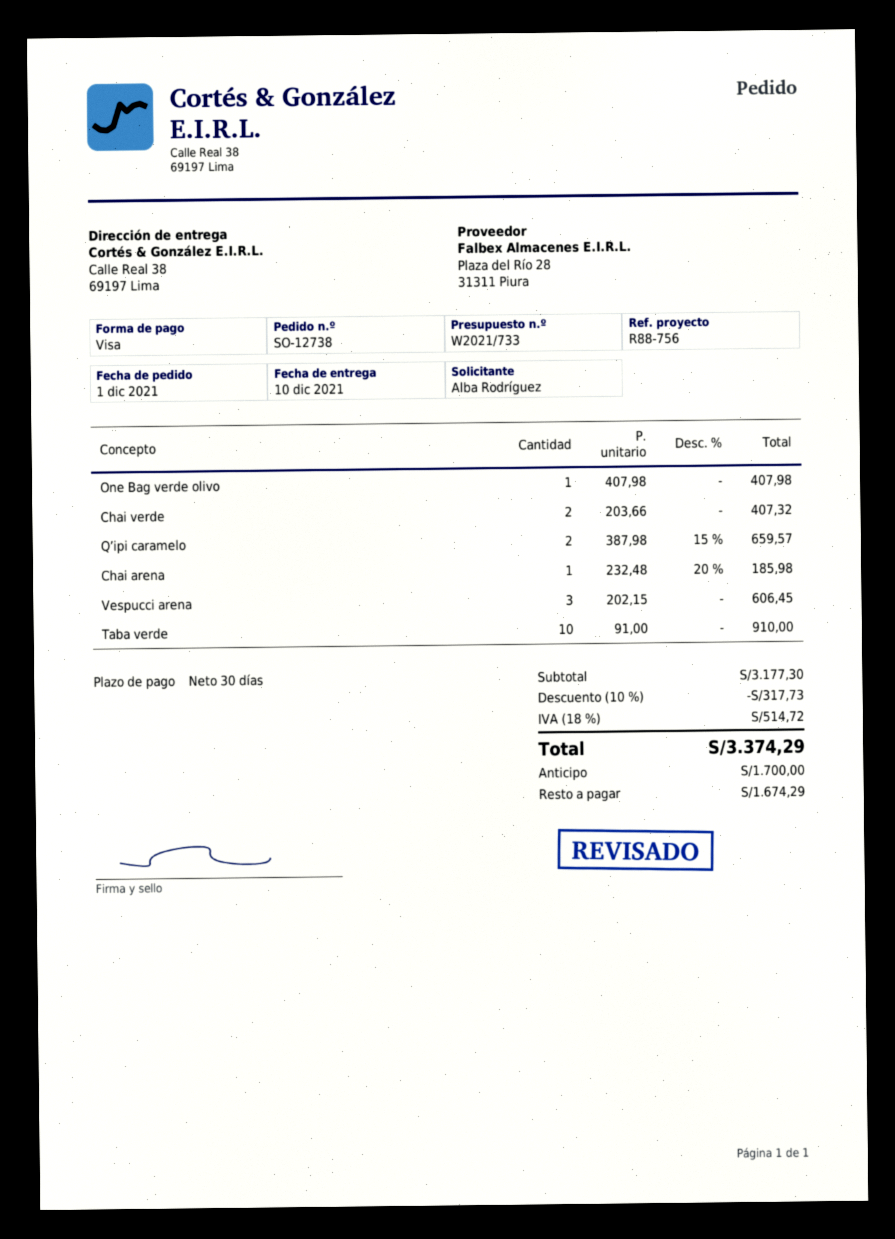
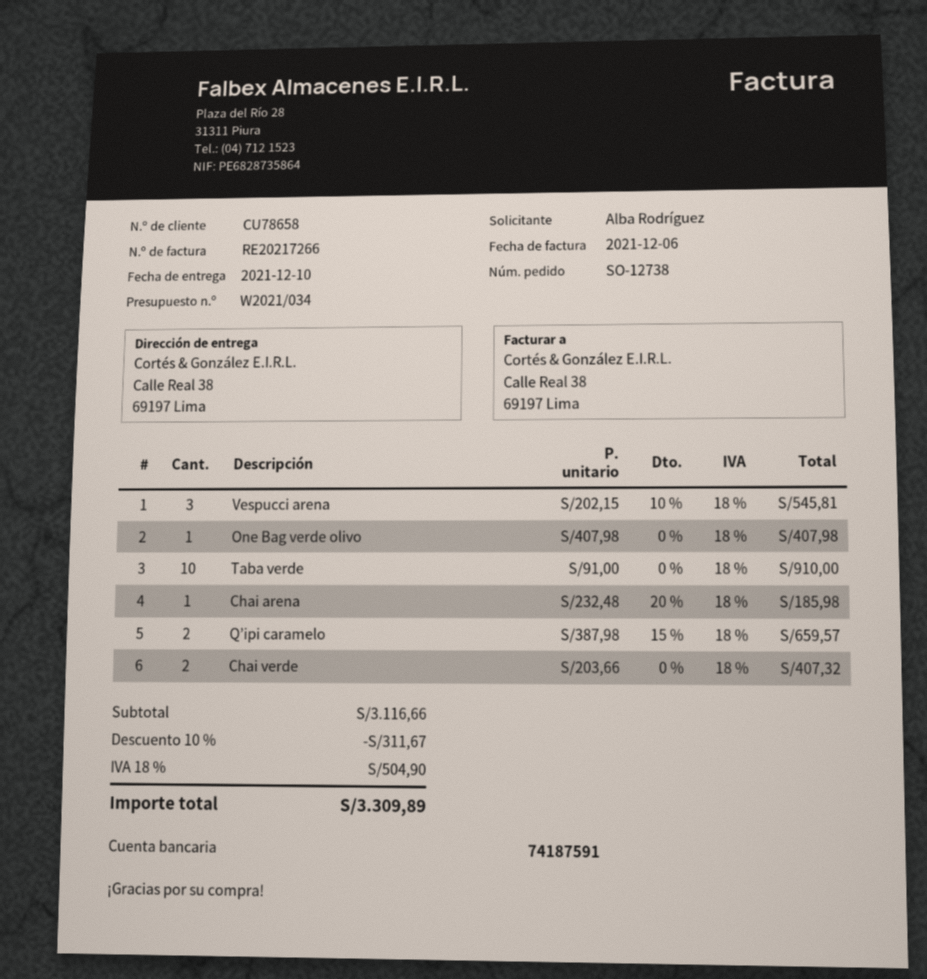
quote number: W2021/733 -> W2021/034
Vespucci arena: 3 x 202.15 = 606.45 -> 3 x 202.15 - 10% = 545.81
subtotal: 3177.30 -> 3116.66
discount: 10% = 317.73 -> 10% = 311.67
tax: 18% = 514.72 -> 18% = 504.90
total: 3374.29 -> 3309.89

